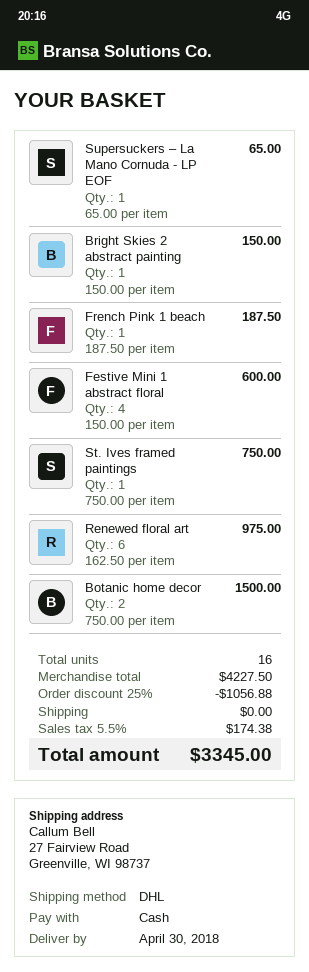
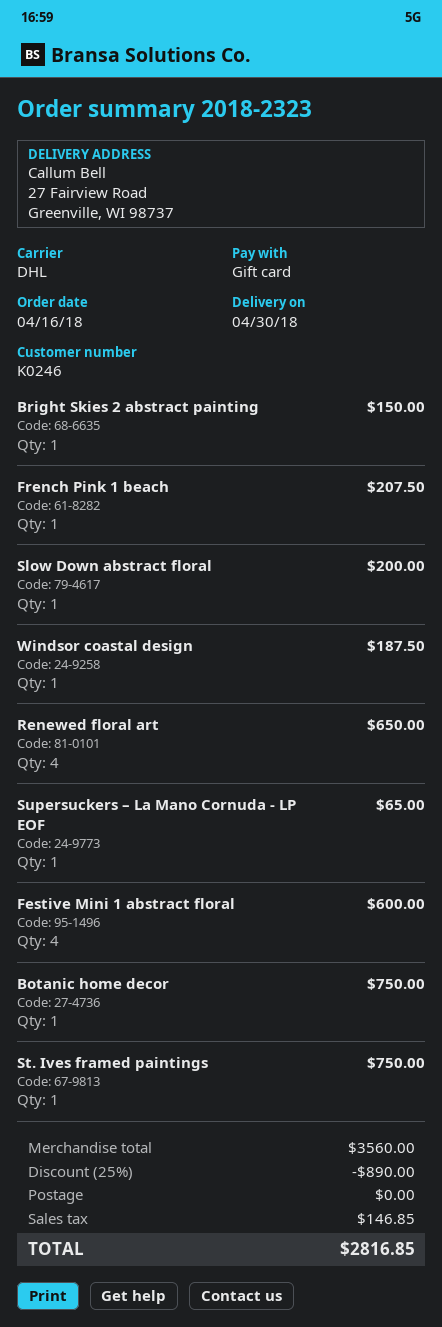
payment method: cash -> gift card
French Pink 1 beach: 1 for 187.50 -> 1 for 207.50
Renewed floral art: 6 for 975.00 -> 4 for 650.00
Botanic home decor: 2 for 1500.00 -> 1 for 750.00
Slow Down abstract floral: none -> 1 for 200.00
Windsor coastal design: none -> 1 for 187.50
subtotal: 4227.50 -> 3560.00
discount: 25% = 1056.88 -> 25% = 890.00
tax: 174.38 -> 146.85
total: 3345.00 -> 2816.85

